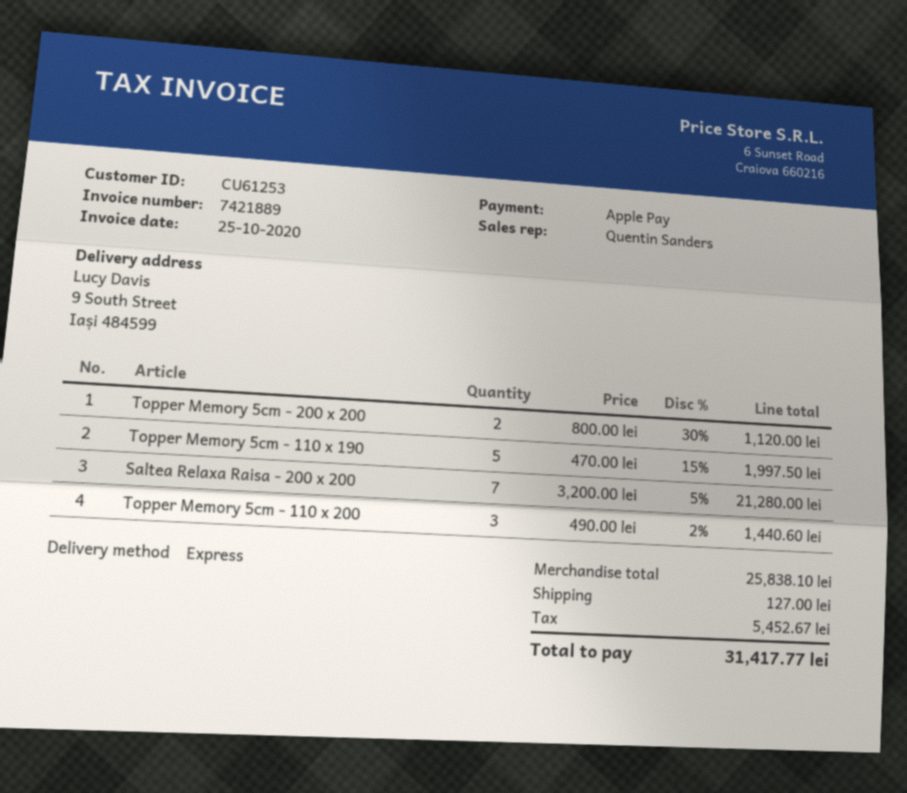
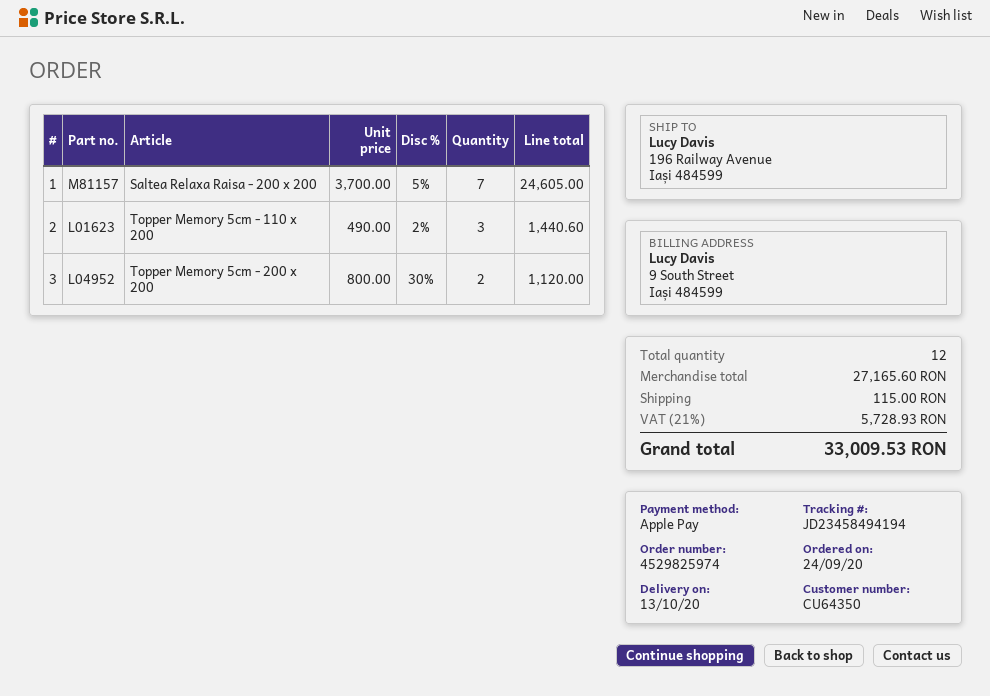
customer number: CU61253 -> CU64350
ship to: 9 South Street, Iași 484599 -> 196 Railway Avenue, Iași 484599
Topper Memory 5cm - 110 x 190: 5 x 470.00 - 15% = 1997.50 -> none
Saltea Relaxa Raisa - 200 x 200: 7 x 3200.00 - 5% = 21280.00 -> 7 x 3700.00 - 5% = 24605.00
subtotal: 25838.10 -> 27165.60
shipping: 127.00 -> 115.00
tax: 5452.67 -> 5728.93
total: 31417.77 -> 33009.53

